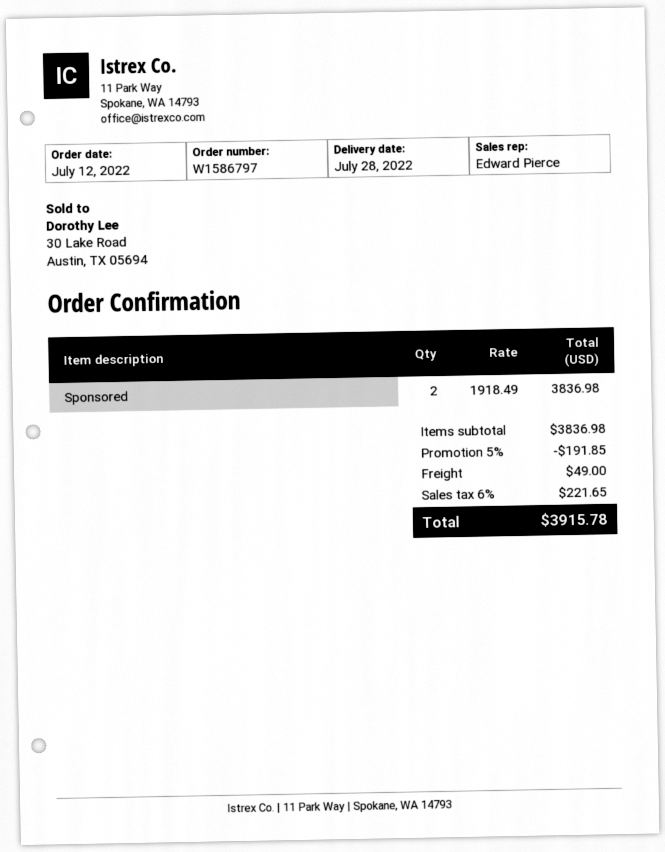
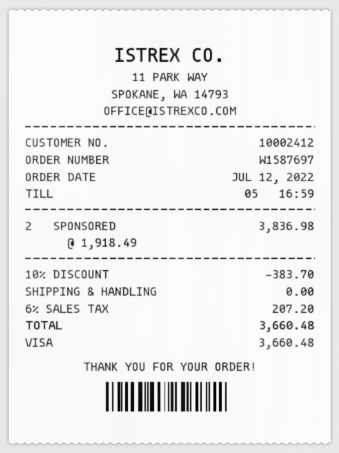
order number: W1586797 -> W1587697
discount: 5% = 191.85 -> 10% = 383.70
shipping: 49.00 -> 0.00
tax: 6% = 221.65 -> 6% = 207.20
total: 3915.78 -> 3660.48

